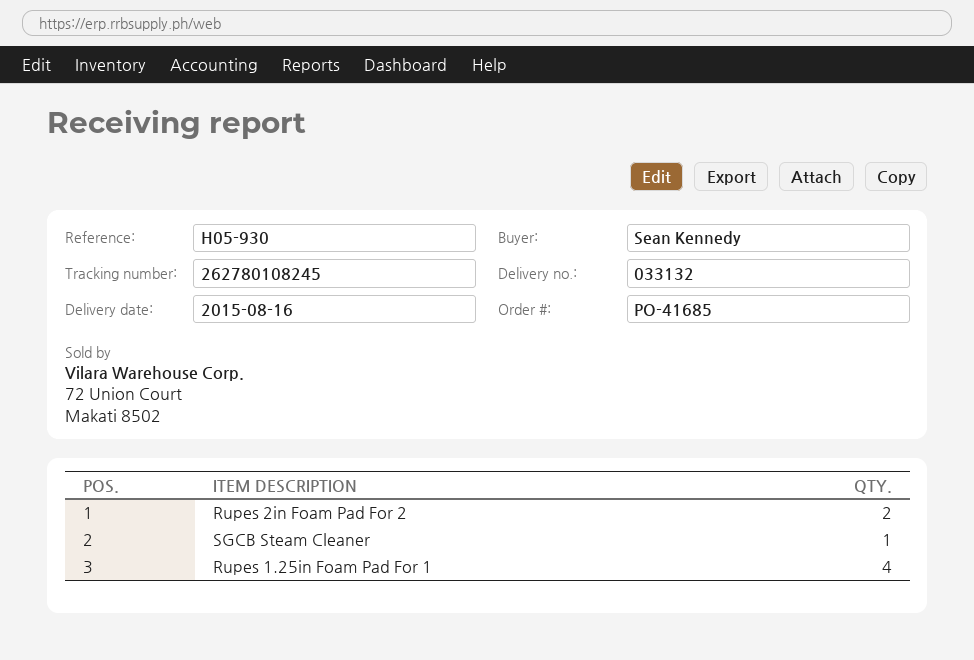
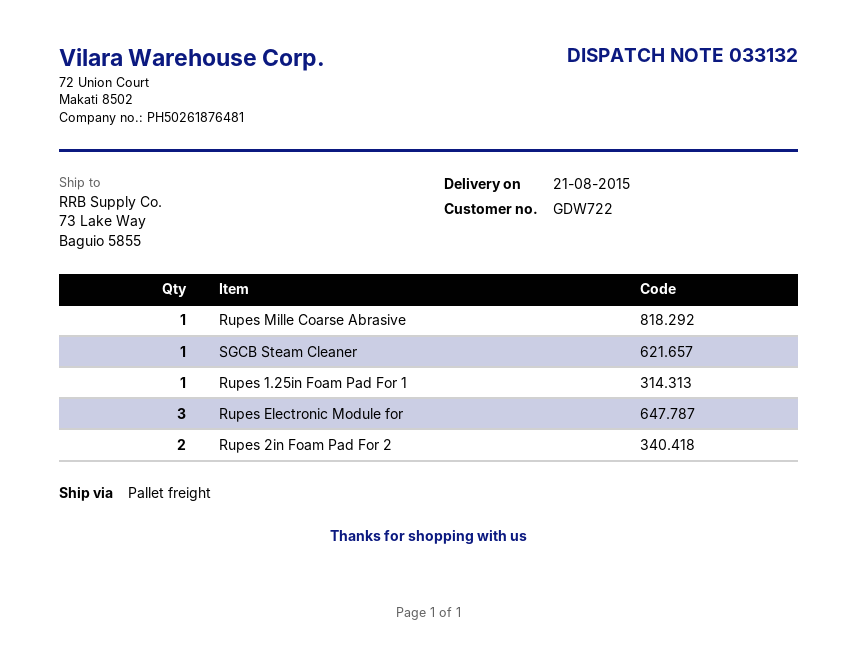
delivery date: 2015-08-16 -> 2015-08-21
Rupes 1.25in Foam Pad For 1: 4 -> 1
Rupes Mille Coarse Abrasive: none -> 1
Rupes Electronic Module for: none -> 3

